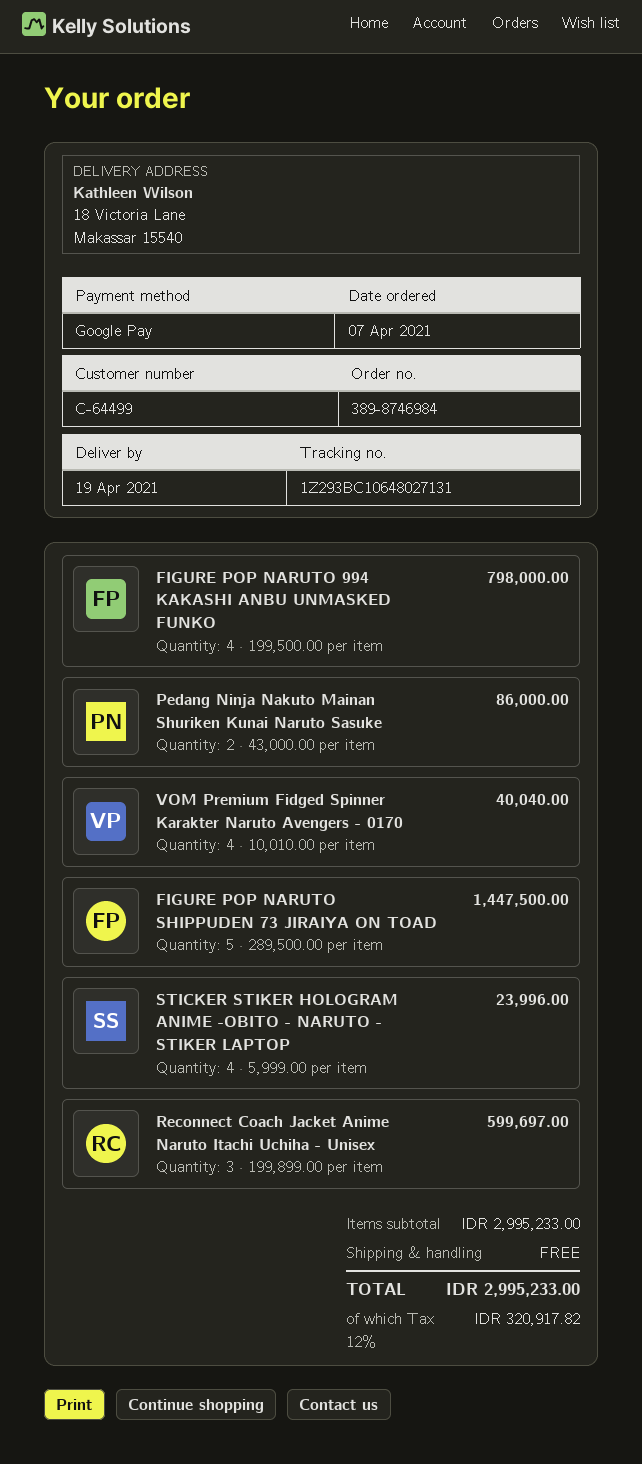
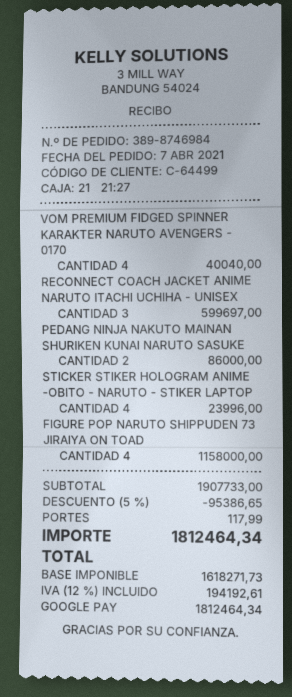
FIGURE POP NARUTO 994 KAKASHI ANBU UNMASKED FUNKO: 4 for 798000.00 -> none
FIGURE POP NARUTO SHIPPUDEN 73 JIRAIYA ON TOAD: 5 for 1447500.00 -> 4 for 1158000.00
subtotal: 2995233.00 -> 1907733.00
discount: none -> 5% = 95386.65
shipping: 0.00 -> 117.99
tax: 12% = 320917.82 -> 12% = 194192.61
total: 2995233.00 -> 1812464.34

